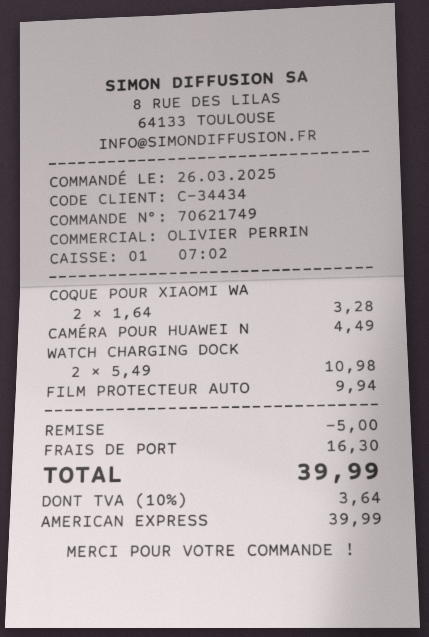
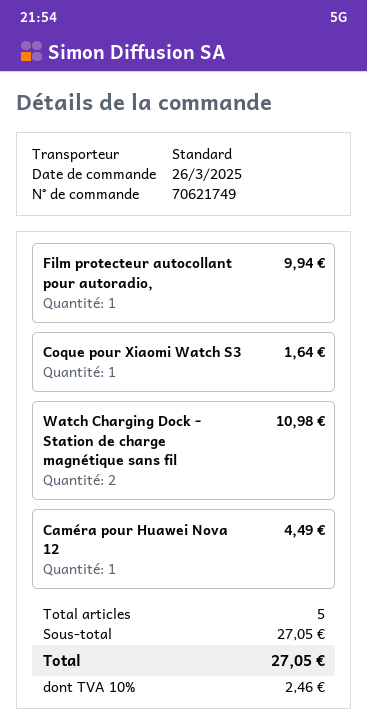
COQUE POUR XIAOMI WA: 2 for 3.28 -> 1 for 1.64
discount: 5.00 -> none
shipping: 16.30 -> none
tax: 10% = 3.64 -> 10% = 2.46
total: 39.99 -> 27.05

